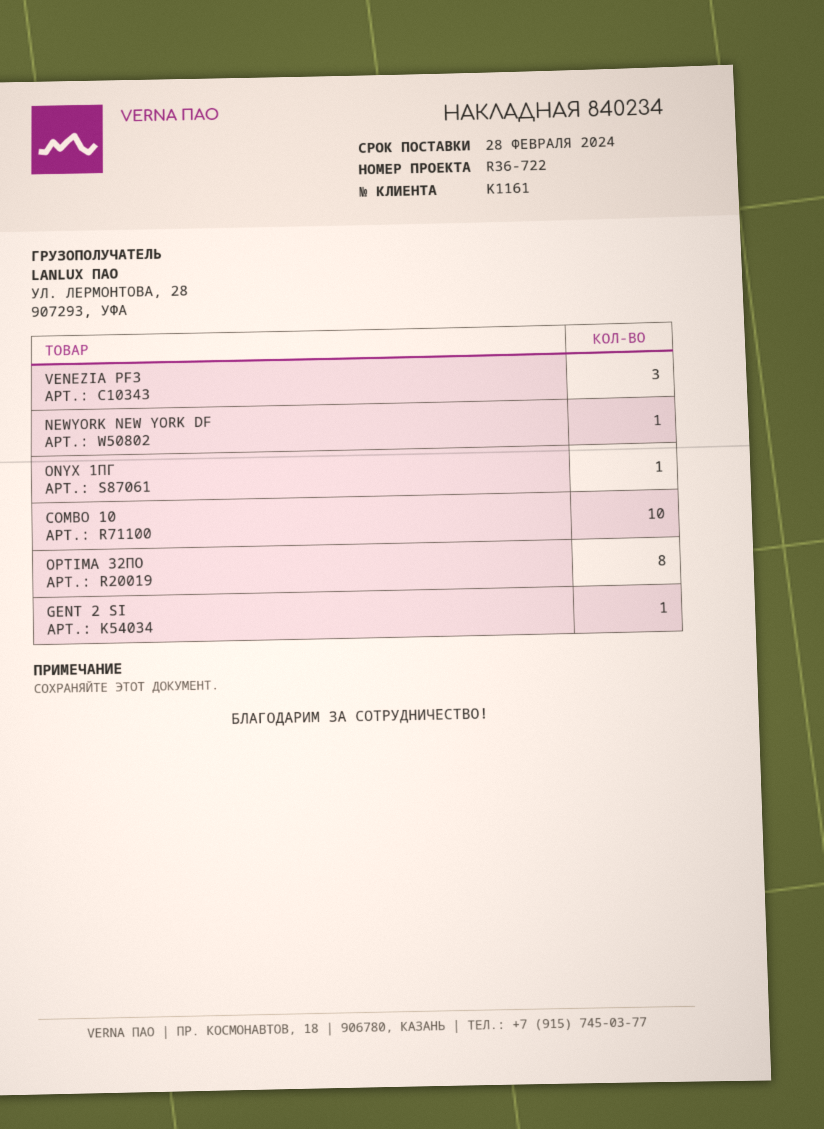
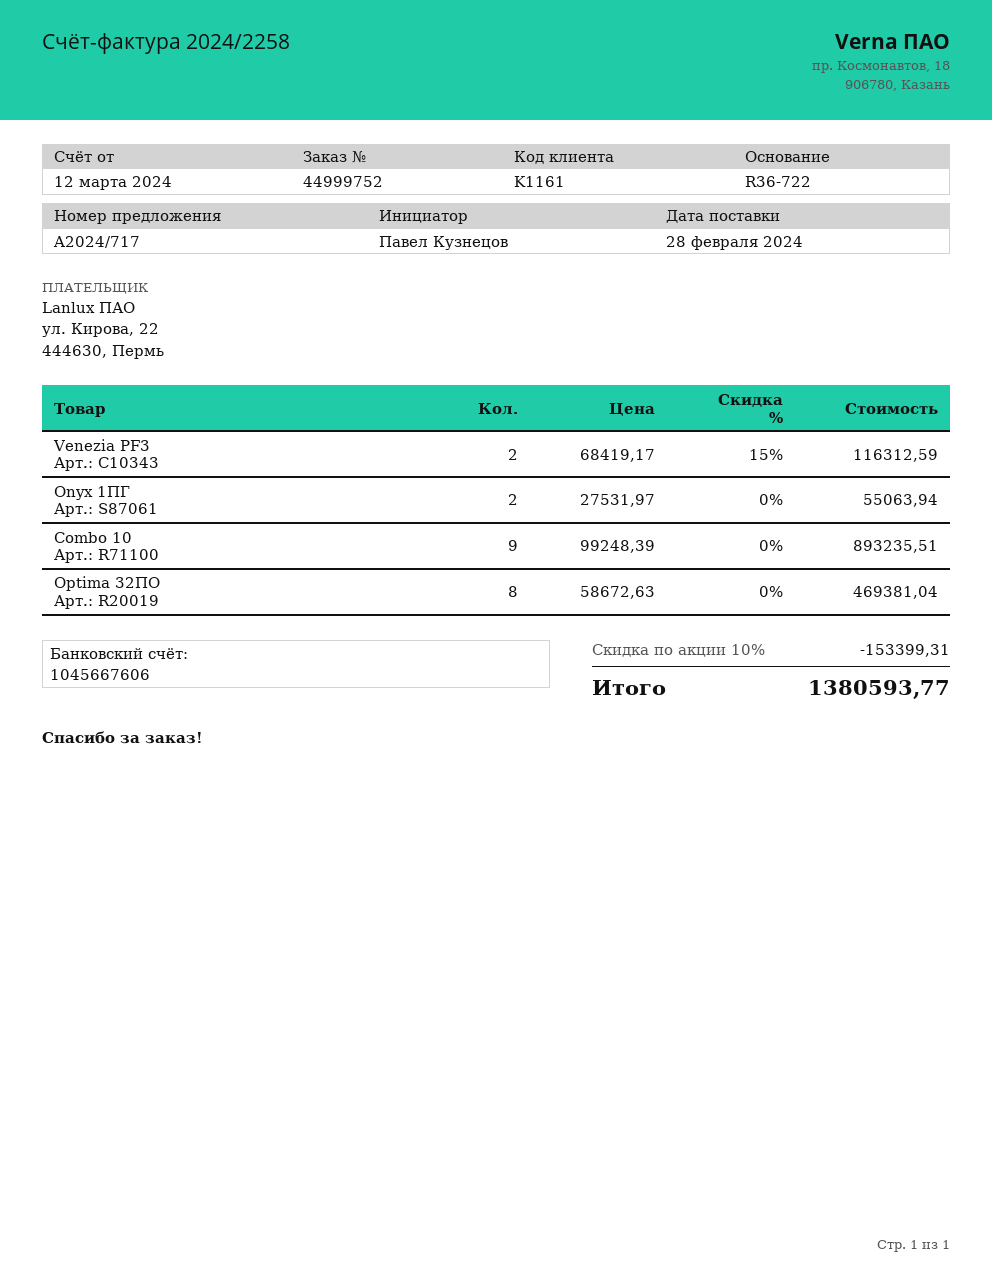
VENEZIA PF3: 3 -> 2
NEWYORK NEW YORK DF: 1 -> none
ONYX 1ПГ: 1 -> 2
COMBO 10: 10 -> 9
GENT 2 SI: 1 -> none

